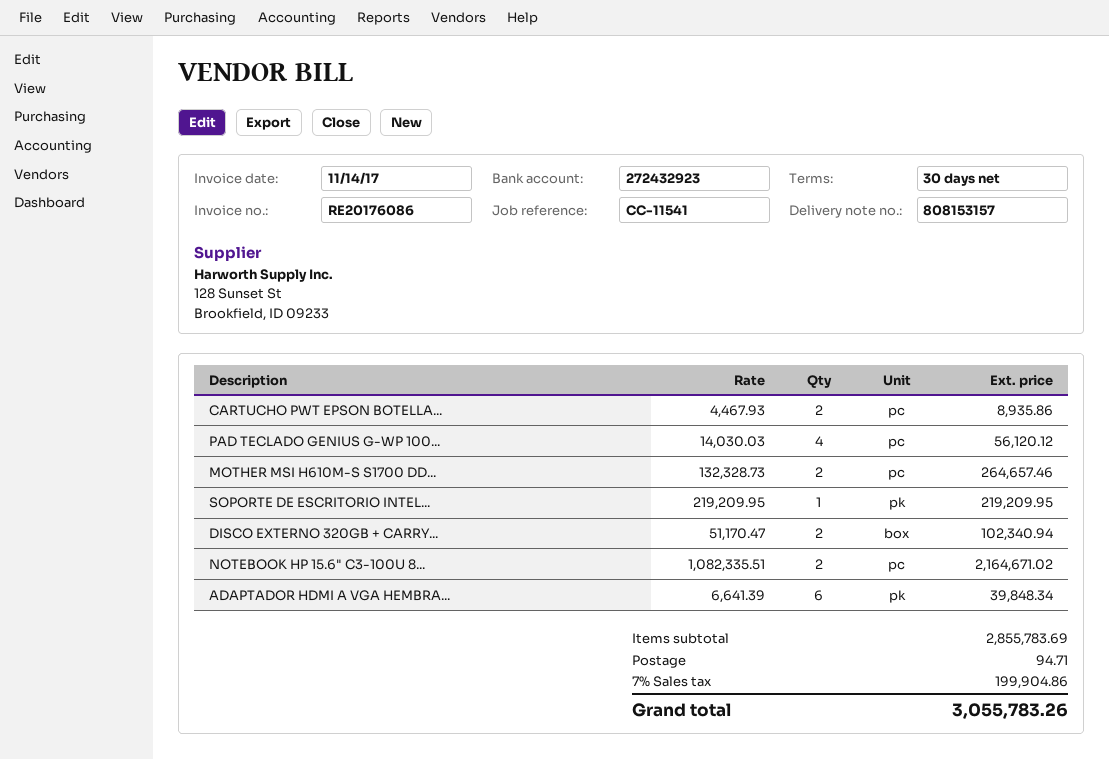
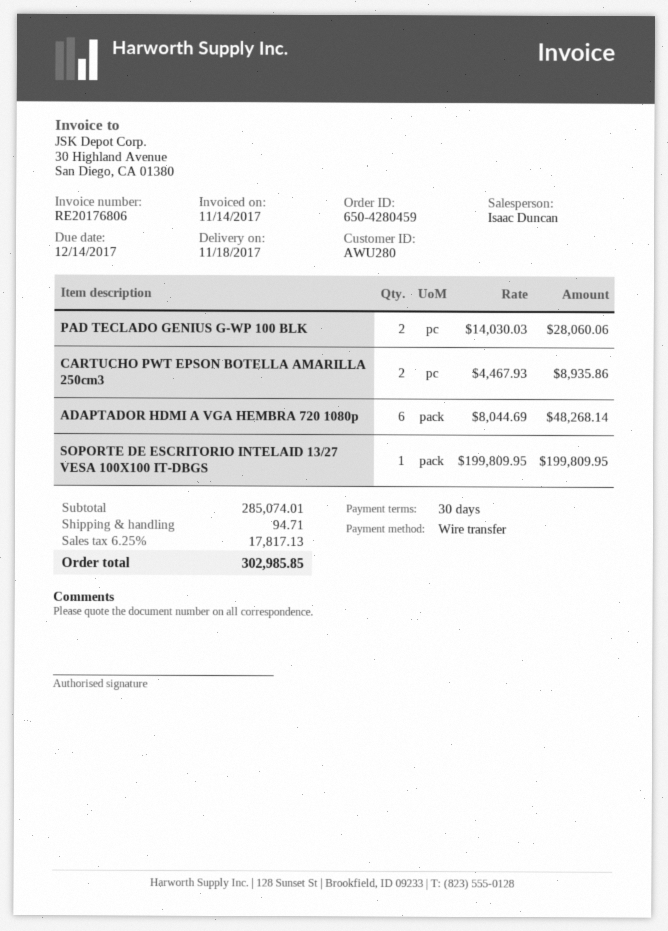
invoice number: RE20176086 -> RE20176806
PAD TECLADO GENIUS G-WP 100...: 4 x 14030.03 = 56120.12 -> 2 x 14030.03 = 28060.06
MOTHER MSI H610M-S S1700 DD...: 2 x 132328.73 = 264657.46 -> none
SOPORTE DE ESCRITORIO INTEL...: 1 x 219209.95 = 219209.95 -> 1 x 199809.95 = 199809.95
DISCO EXTERNO 320GB + CARRY...: 2 x 51170.47 = 102340.94 -> none
NOTEBOOK HP 15.6" C3-100U 8...: 2 x 1082335.51 = 2164671.02 -> none
ADAPTADOR HDMI A VGA HEMBRA...: 6 x 6641.39 = 39848.34 -> 6 x 8044.69 = 48268.14
subtotal: 2855783.69 -> 285074.01
tax: 7% = 199904.86 -> 6.25% = 17817.13
total: 3055783.26 -> 302985.85

